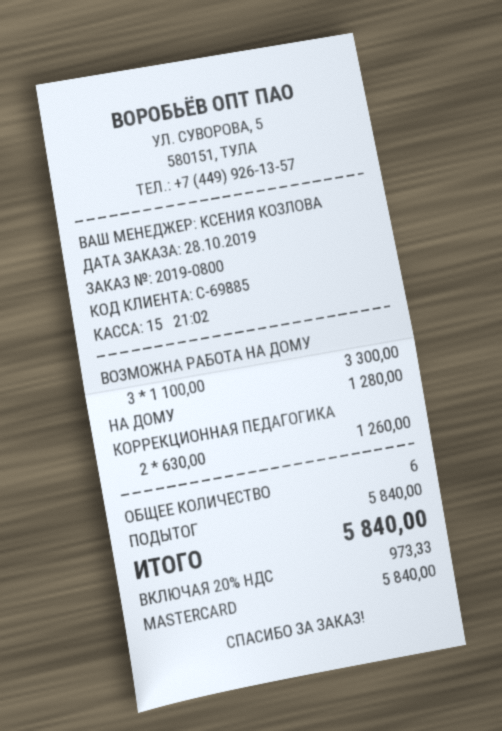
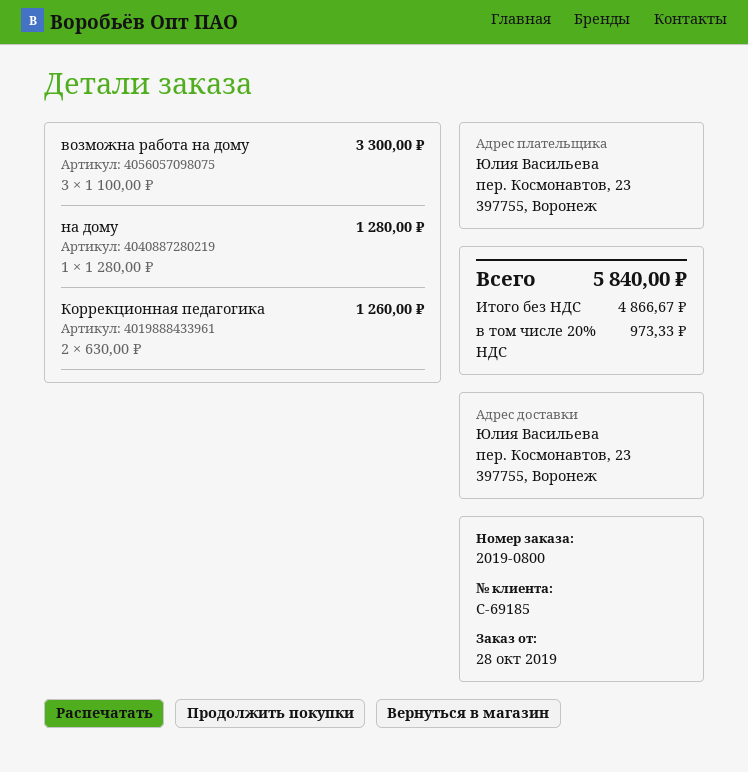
customer number: C-69885 -> C-69185

